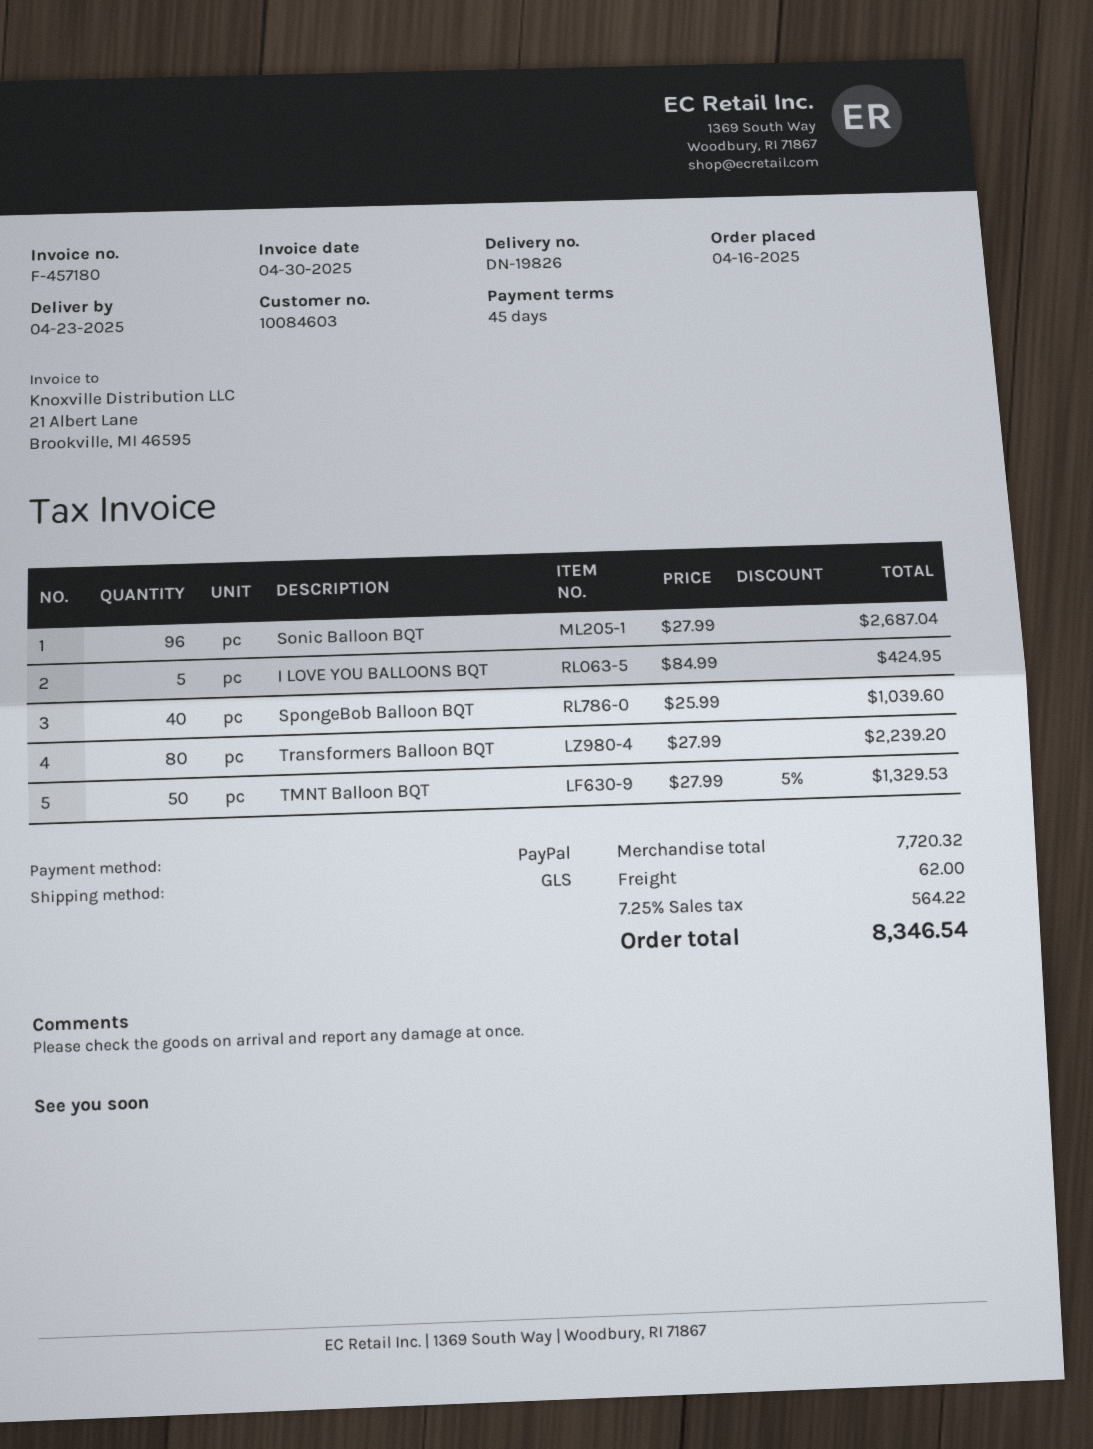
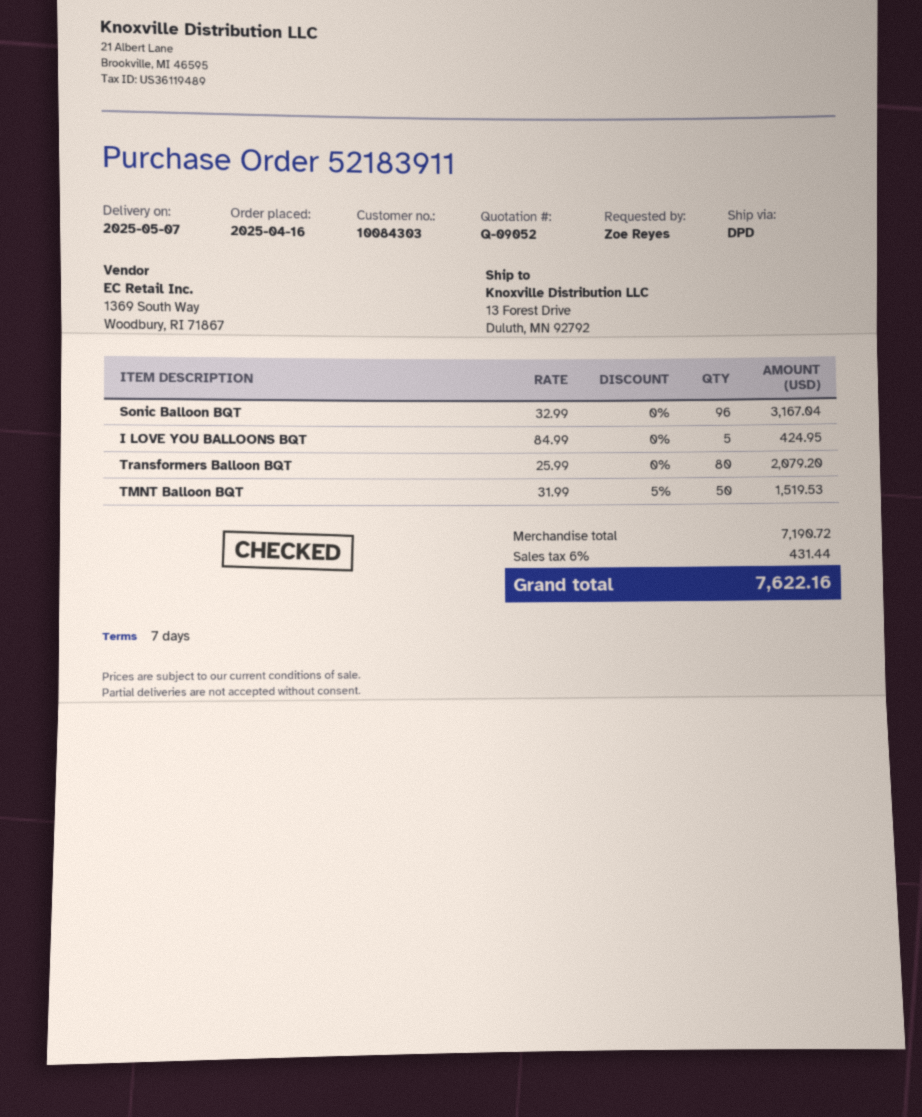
delivery date: 2025-04-23 -> 2025-05-07
payment terms: 45 days -> 7 days
customer number: 10084603 -> 10084303
shipping method: GLS -> DPD
Sonic Balloon BQT: 96 x 27.99 = 2687.04 -> 96 x 32.99 = 3167.04
SpongeBob Balloon BQT: 40 x 25.99 = 1039.60 -> none
Transformers Balloon BQT: 80 x 27.99 = 2239.20 -> 80 x 25.99 = 2079.20
TMNT Balloon BQT: 50 x 27.99 - 5% = 1329.53 -> 50 x 31.99 - 5% = 1519.53
subtotal: 7720.32 -> 7190.72
shipping: 62.00 -> none
tax: 7.25% = 564.22 -> 6% = 431.44
total: 8346.54 -> 7622.16

